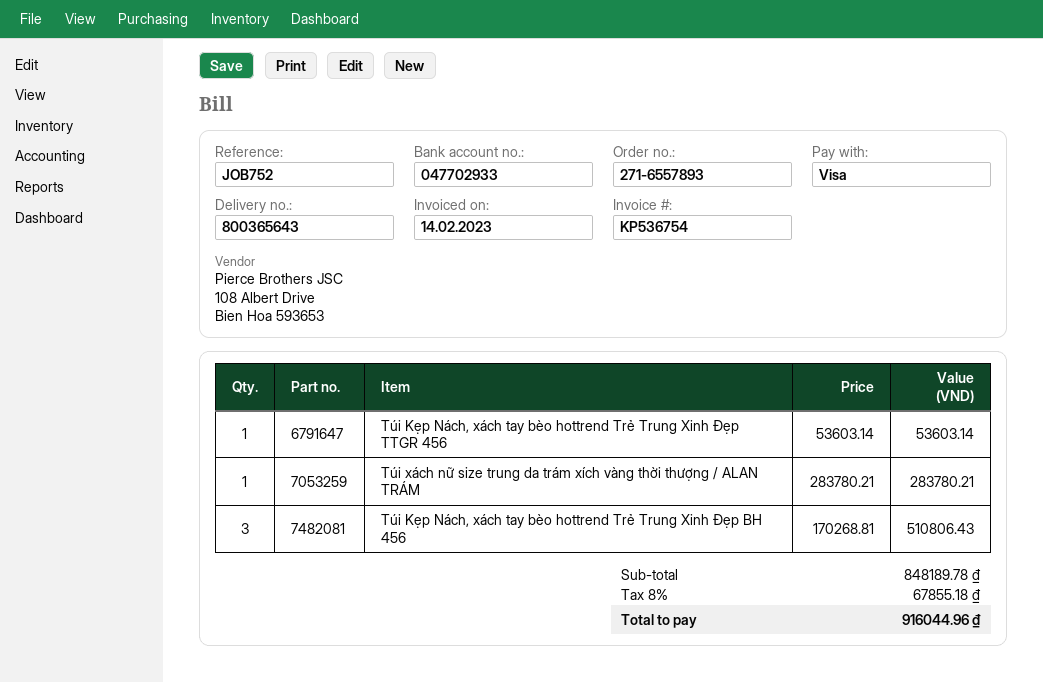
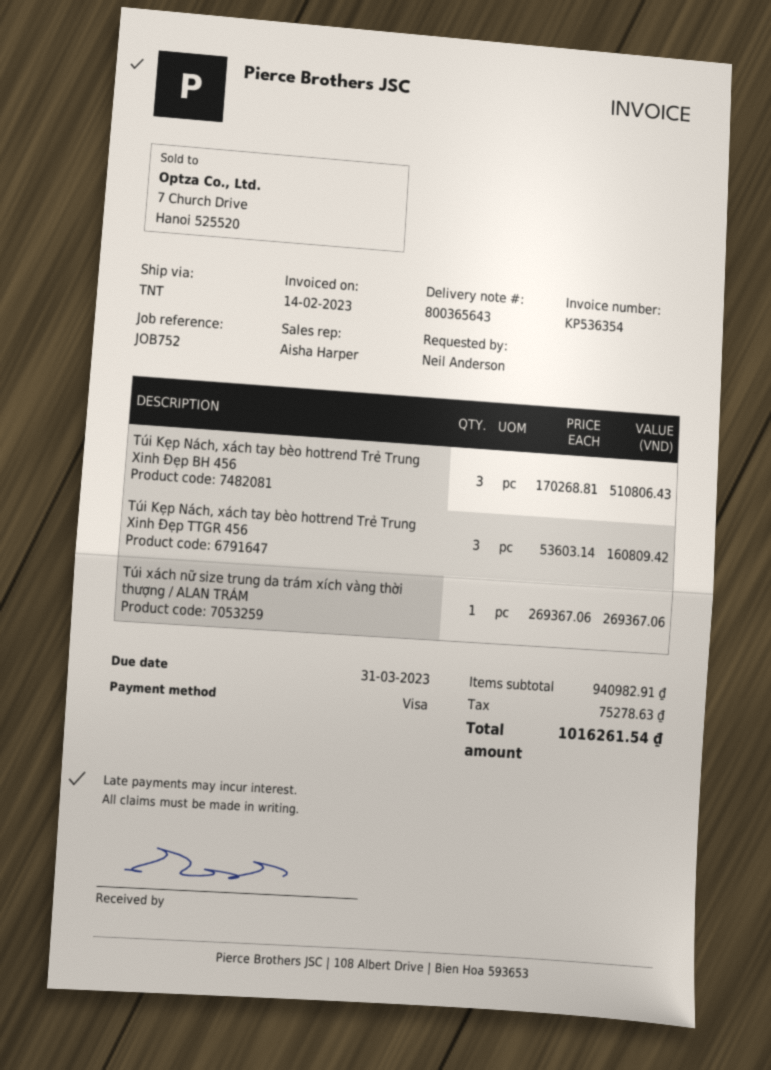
invoice number: KP536754 -> KP536354
Túi Kẹp Nách, xách tay bèo hottrend Trẻ Trung Xinh Đẹp TTGR 456: 1 x 53603.14 = 53603.14 -> 3 x 53603.14 = 160809.42
Túi xách nữ size trung da trám xích vàng thời thượng / ALAN TRÁM: 1 x 283780.21 = 283780.21 -> 1 x 269367.06 = 269367.06
subtotal: 848189.78 -> 940982.91
tax: 67855.18 -> 75278.63
total: 916044.96 -> 1016261.54

